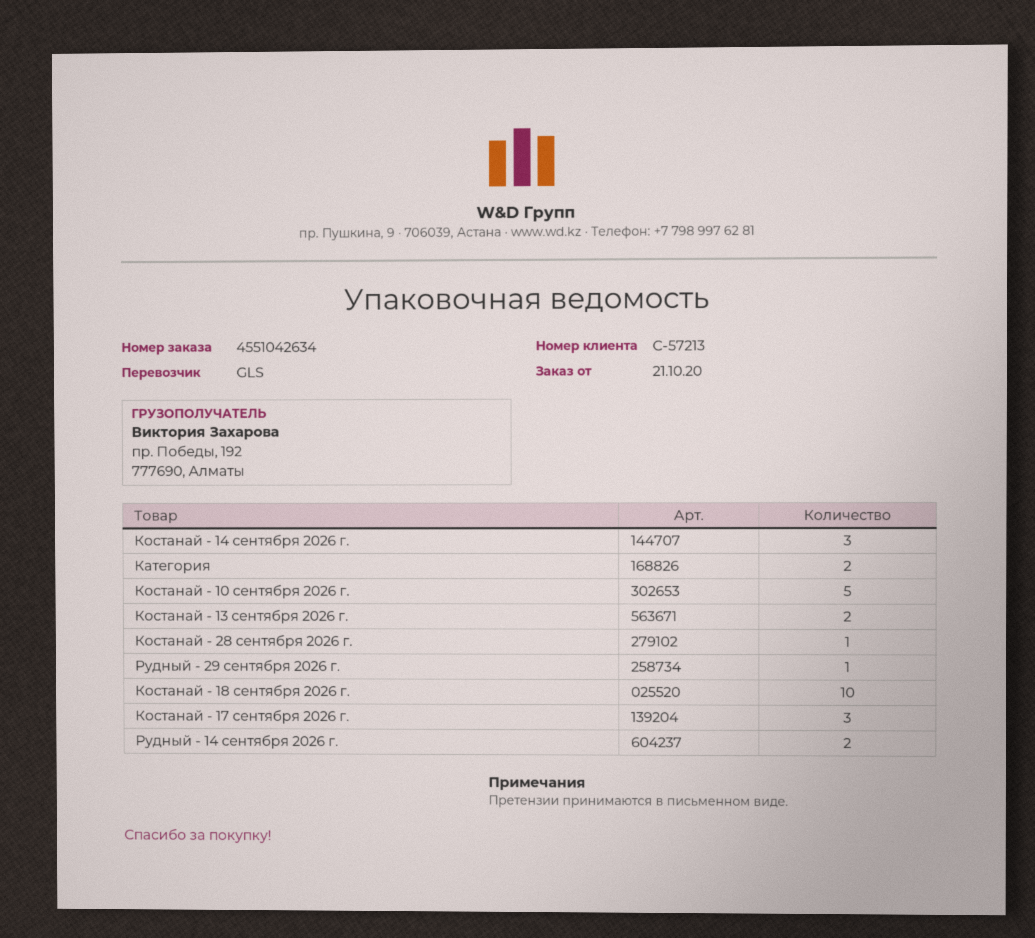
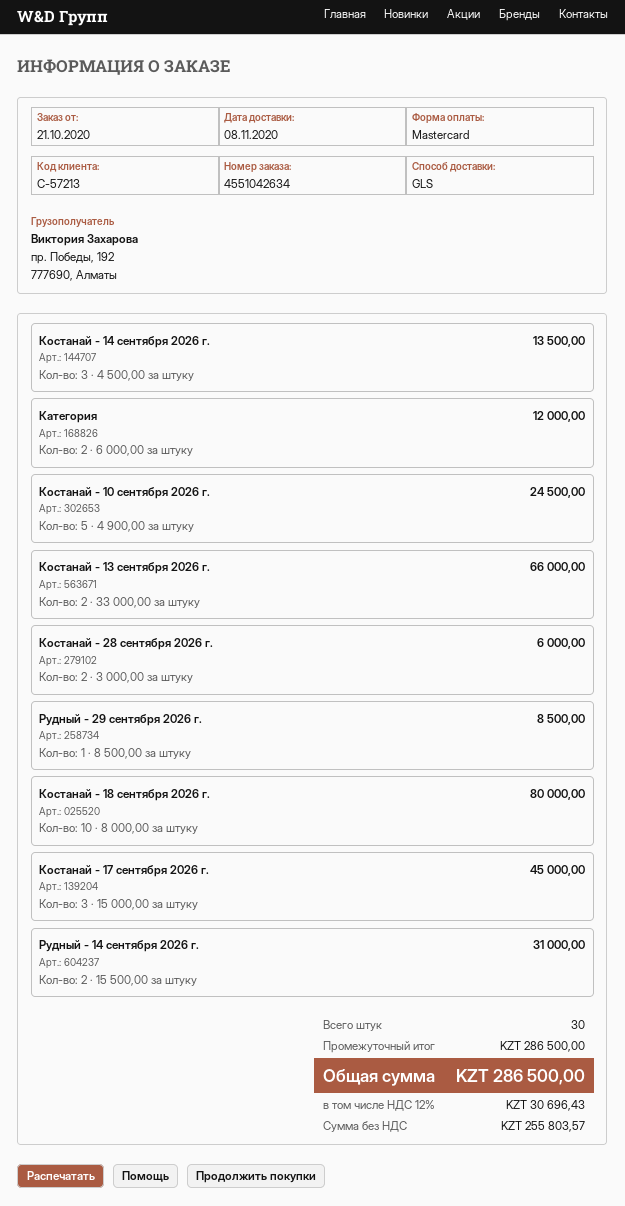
Костанай - 28 сентября 2026 г.: 1 -> 2

